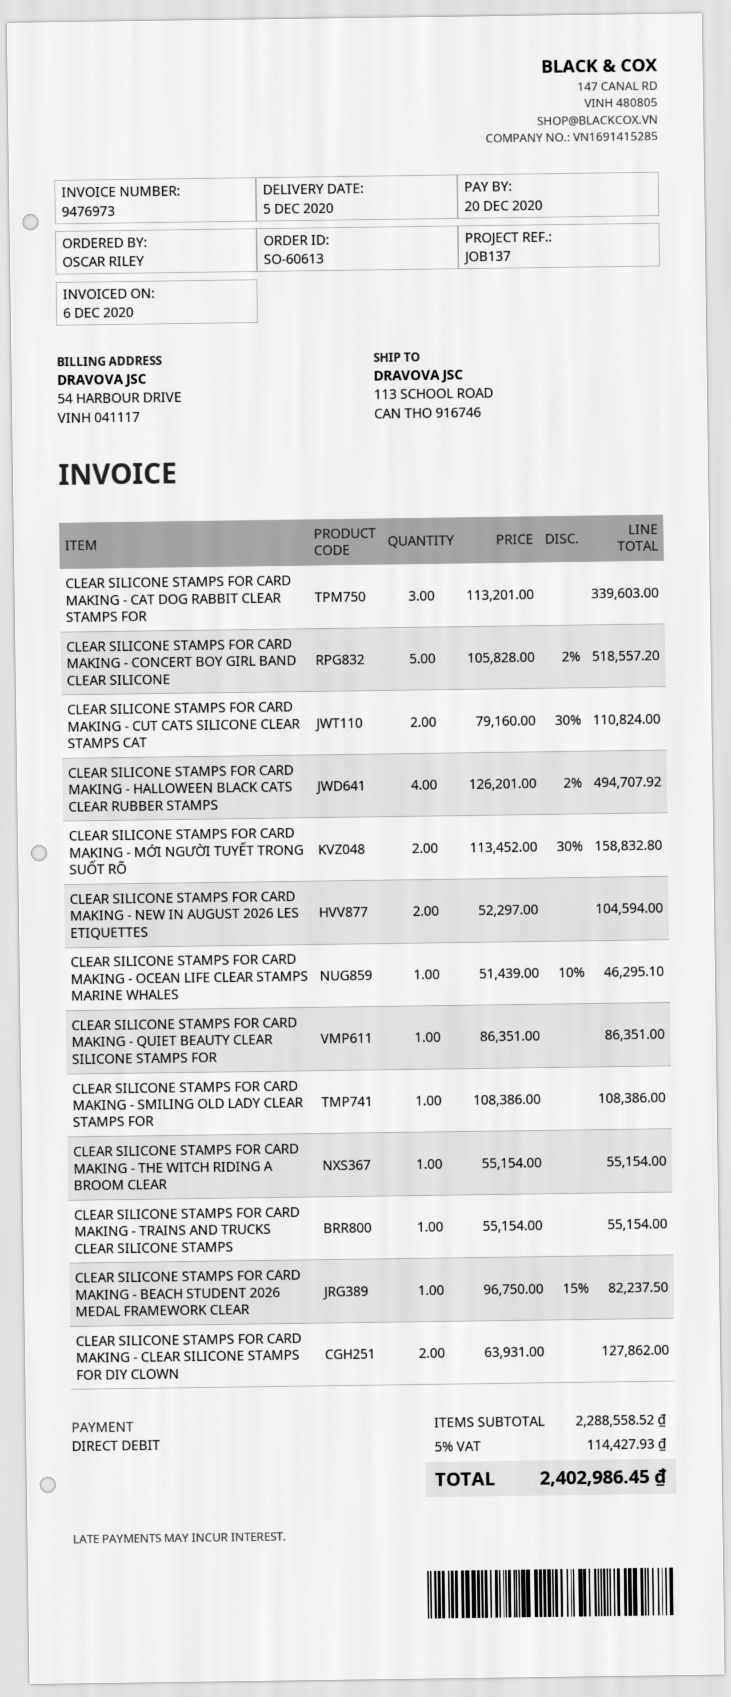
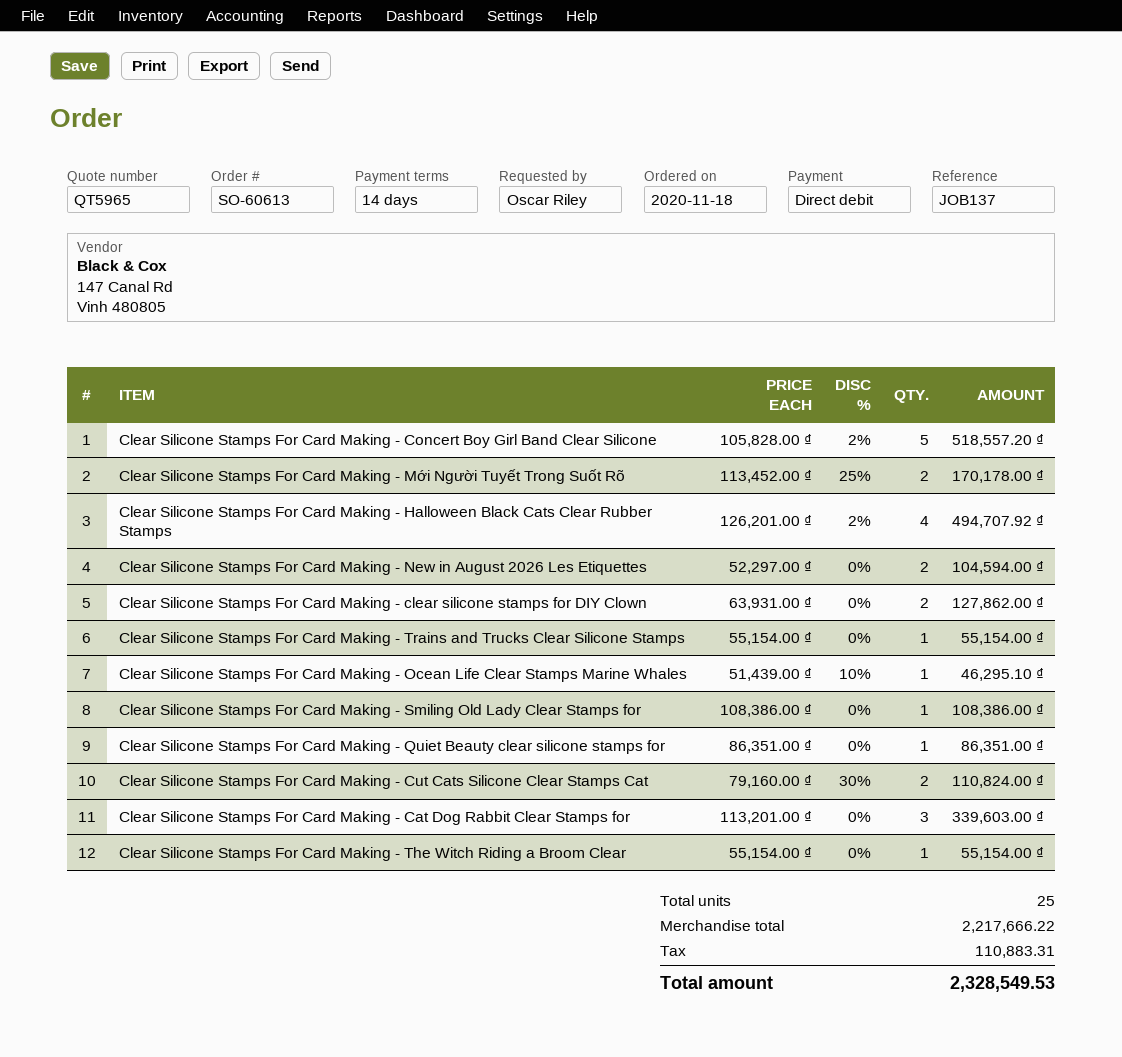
CLEAR SILICONE STAMPS FOR CARD MAKING - MỚI NGƯỜI TUYẾT TRONG SUỐT RÕ: 2 x 113452.00 - 30% = 158832.80 -> 2 x 113452.00 - 25% = 170178.00
CLEAR SILICONE STAMPS FOR CARD MAKING - BEACH STUDENT 2026 MEDAL FRAMEWORK CLEAR: 1 x 96750.00 - 15% = 82237.50 -> none
subtotal: 2288558.52 -> 2217666.22
tax: 114427.93 -> 110883.31
total: 2402986.45 -> 2328549.53

